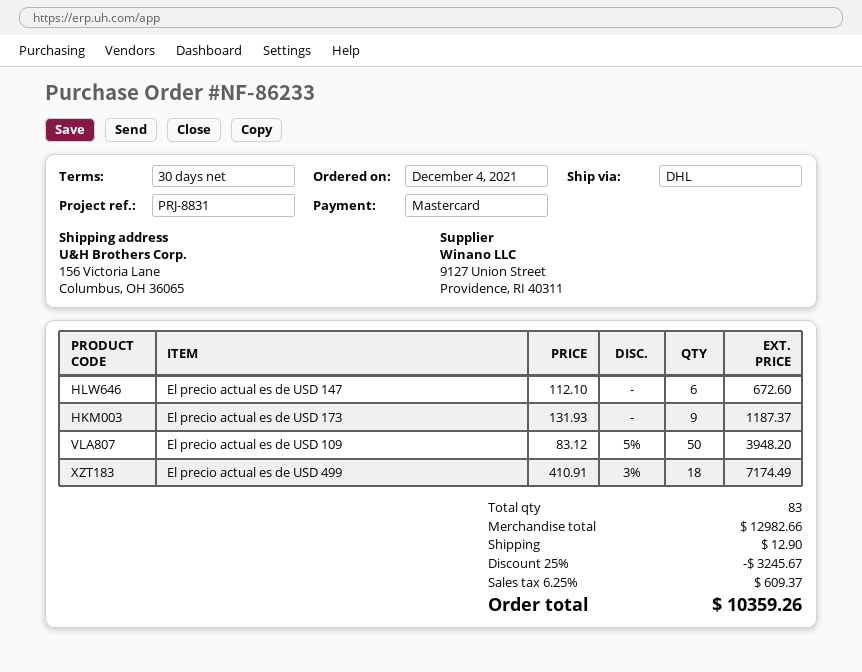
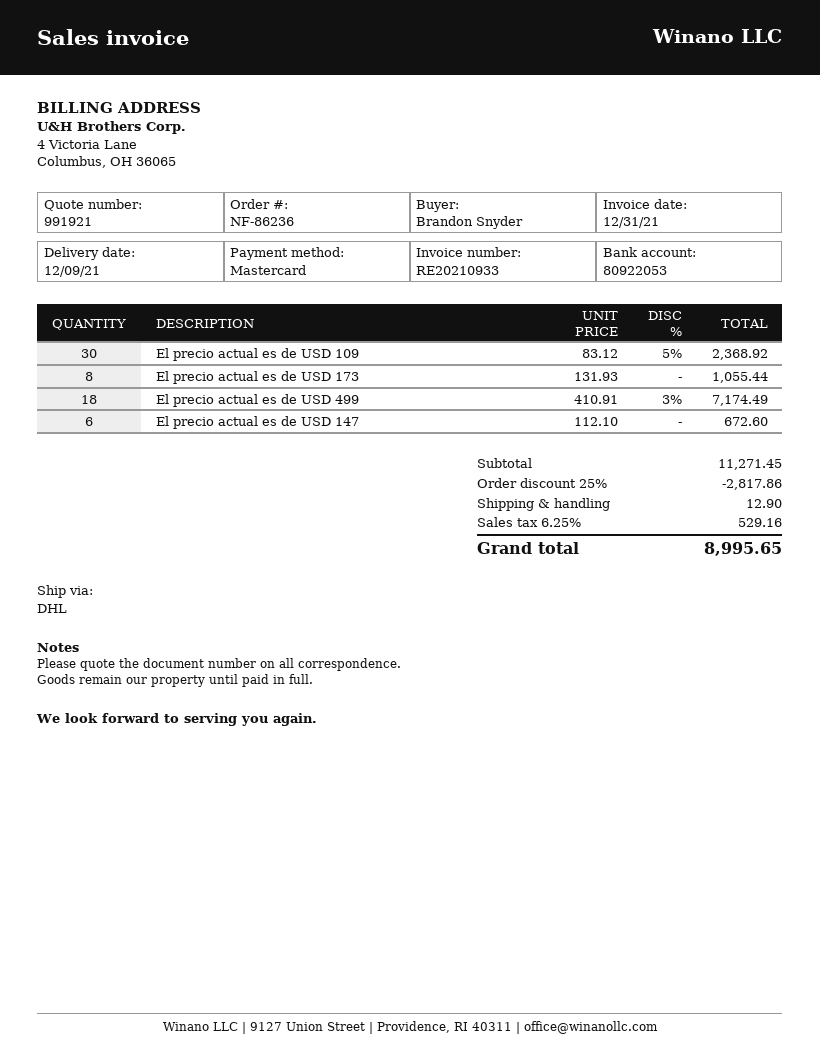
order number: NF-86233 -> NF-86236
El precio actual es de USD 173: 9 x 131.93 = 1187.37 -> 8 x 131.93 = 1055.44
El precio actual es de USD 109: 50 x 83.12 - 5% = 3948.20 -> 30 x 83.12 - 5% = 2368.92
subtotal: 12982.66 -> 11271.45
discount: 25% = 3245.67 -> 25% = 2817.86
tax: 6.25% = 609.37 -> 6.25% = 529.16
total: 10359.26 -> 8995.65

